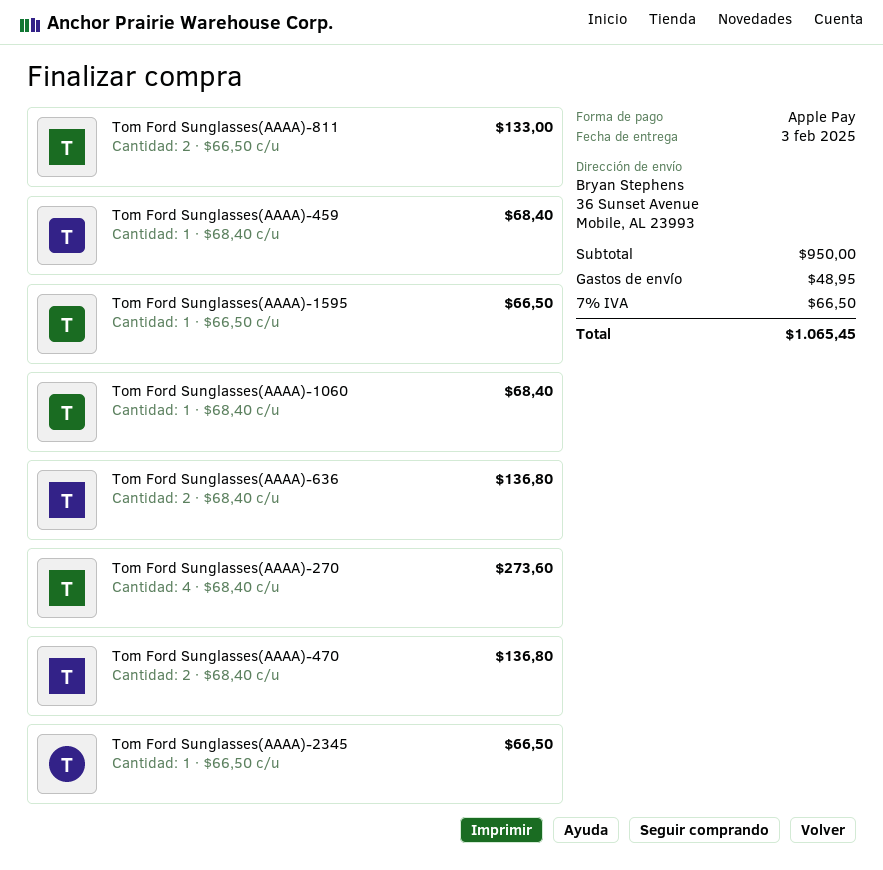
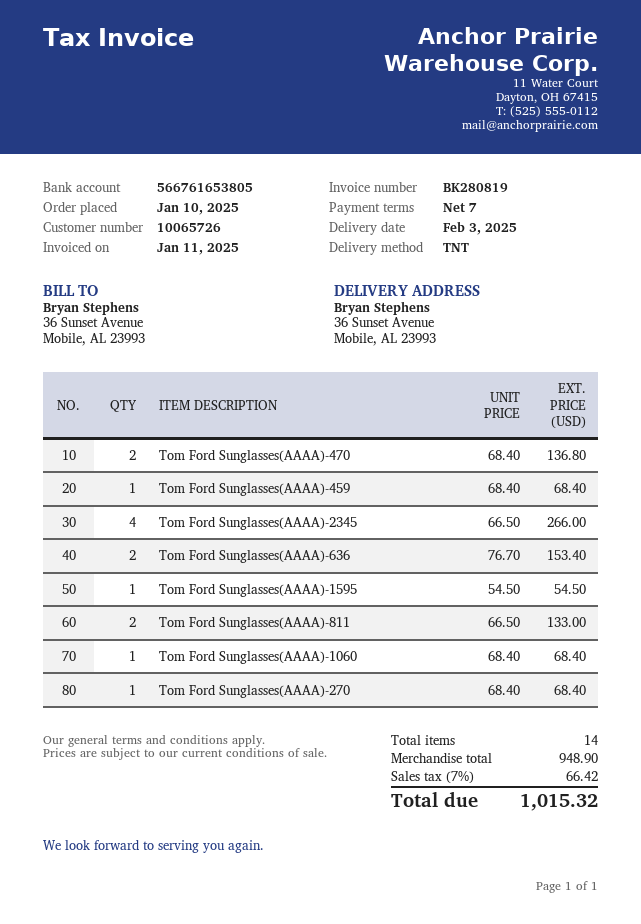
Tom Ford Sunglasses(AAAA)-1595: 1 x 66.50 = 66.50 -> 1 x 54.50 = 54.50
Tom Ford Sunglasses(AAAA)-636: 2 x 68.40 = 136.80 -> 2 x 76.70 = 153.40
Tom Ford Sunglasses(AAAA)-270: 4 x 68.40 = 273.60 -> 1 x 68.40 = 68.40
Tom Ford Sunglasses(AAAA)-2345: 1 x 66.50 = 66.50 -> 4 x 66.50 = 266.00
subtotal: 950.00 -> 948.90
shipping: 48.95 -> none
tax: 7% = 66.50 -> 7% = 66.42
total: 1065.45 -> 1015.32

